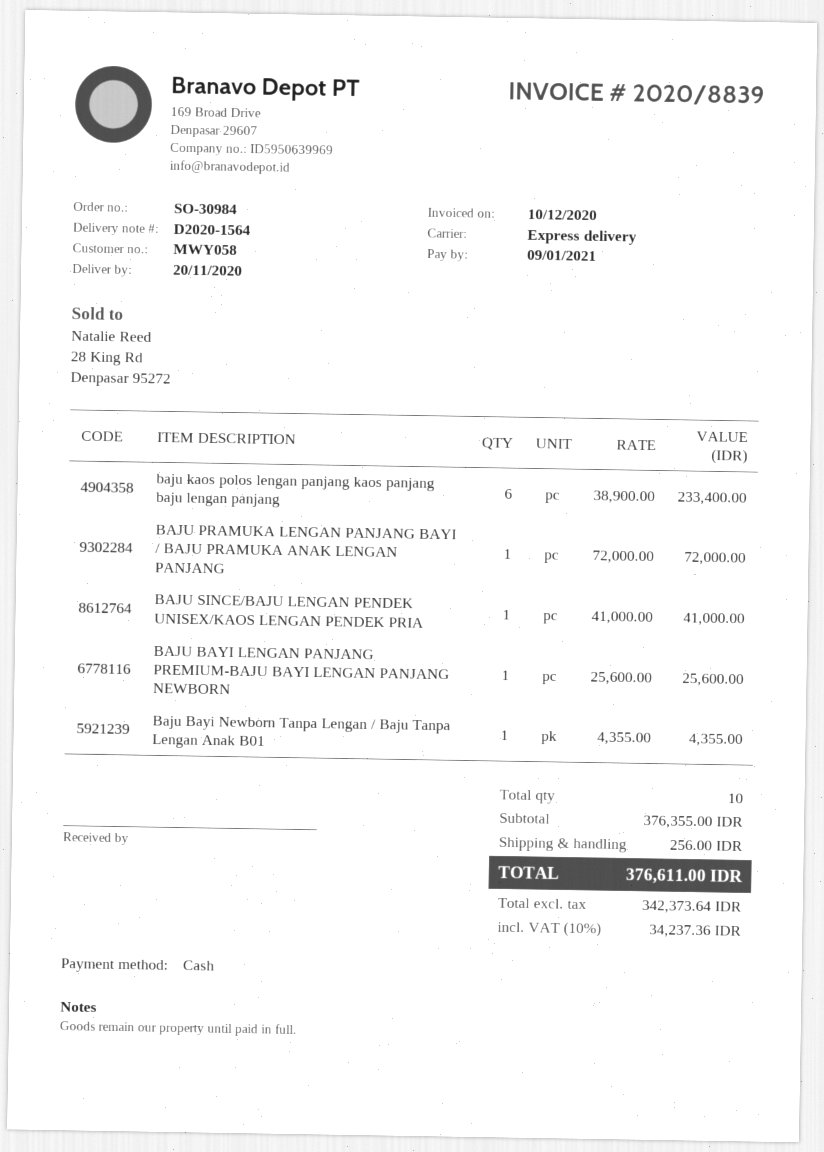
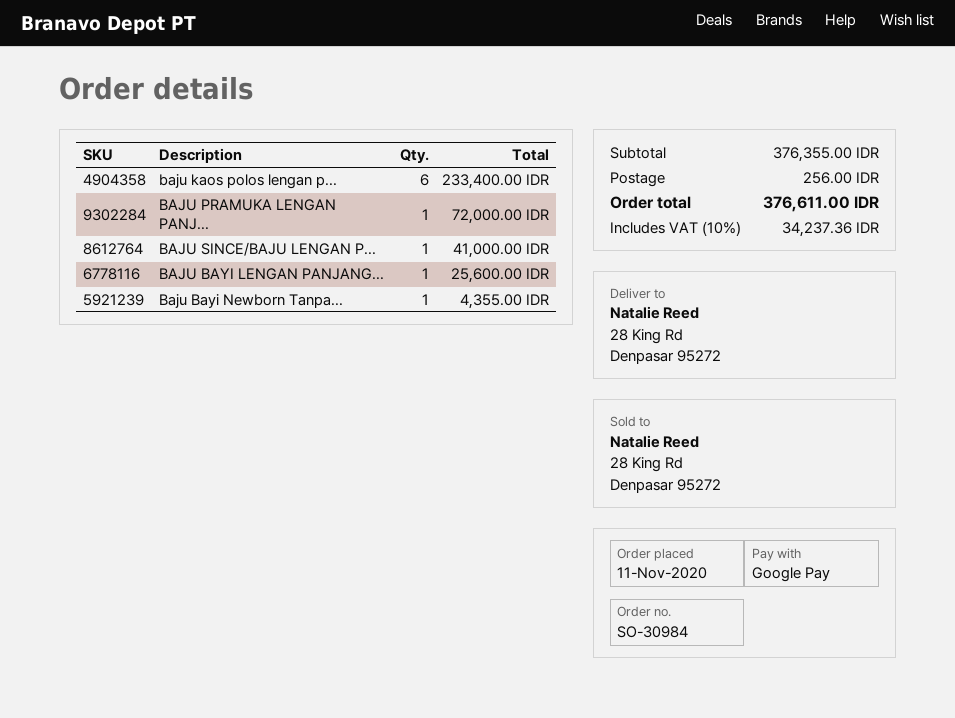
payment method: cash -> Google Pay

